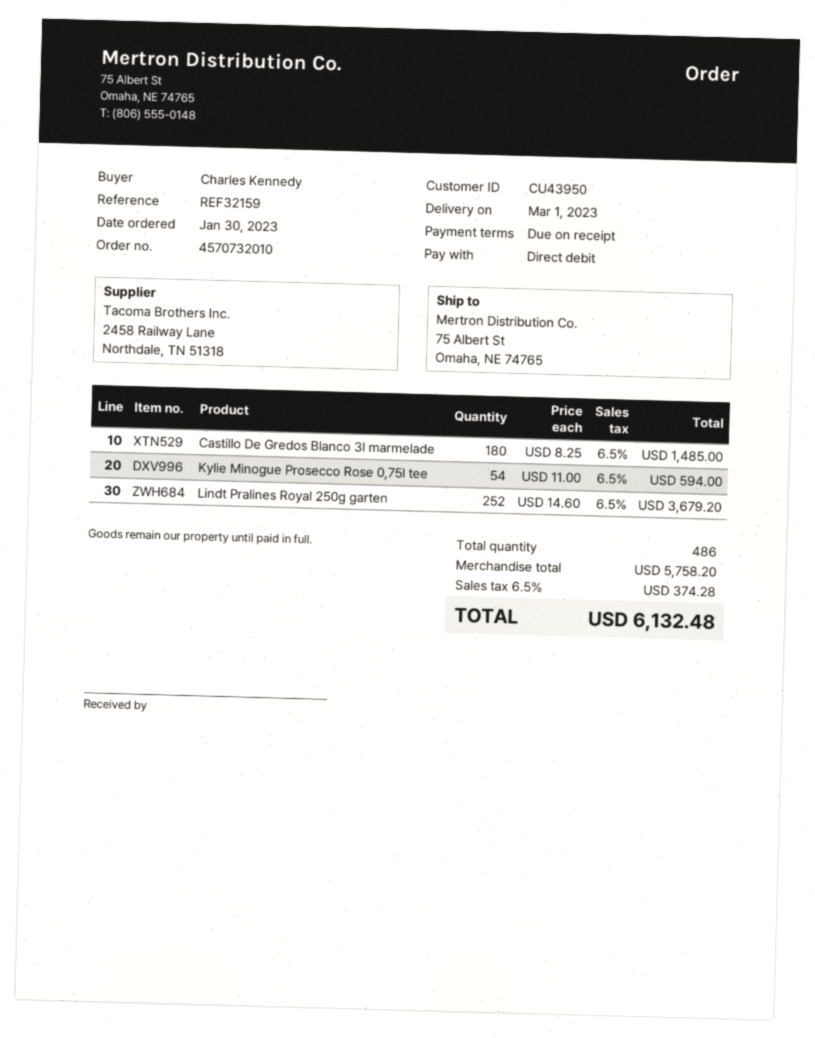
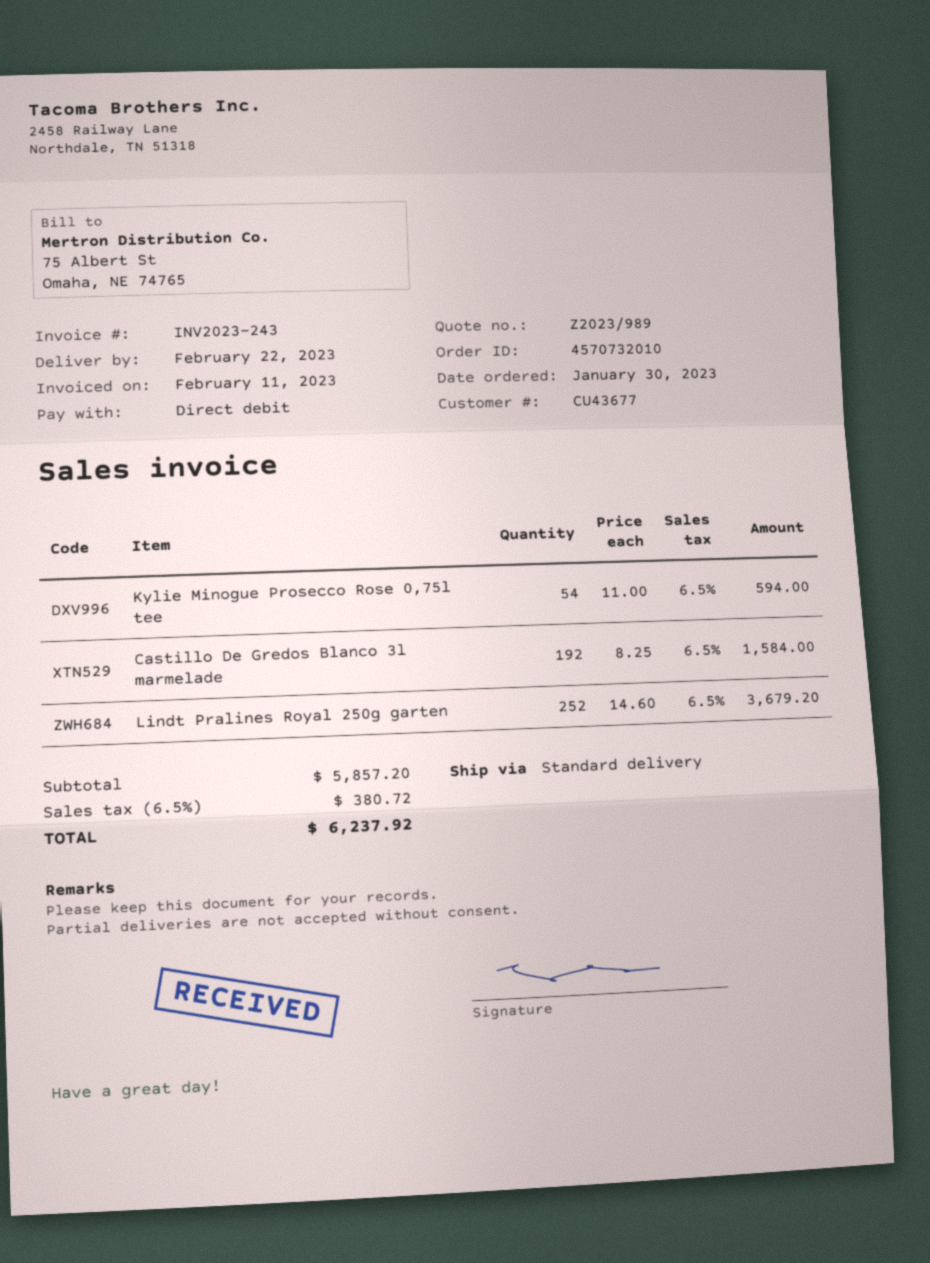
delivery date: 2023-03-01 -> 2023-02-22
customer number: CU43950 -> CU43677
Castillo De Gredos Blanco 3l marmelade: 180 x 8.25 = 1485.00 -> 192 x 8.25 = 1584.00
subtotal: 5758.20 -> 5857.20
tax: 6.5% = 374.28 -> 6.5% = 380.72
total: 6132.48 -> 6237.92

